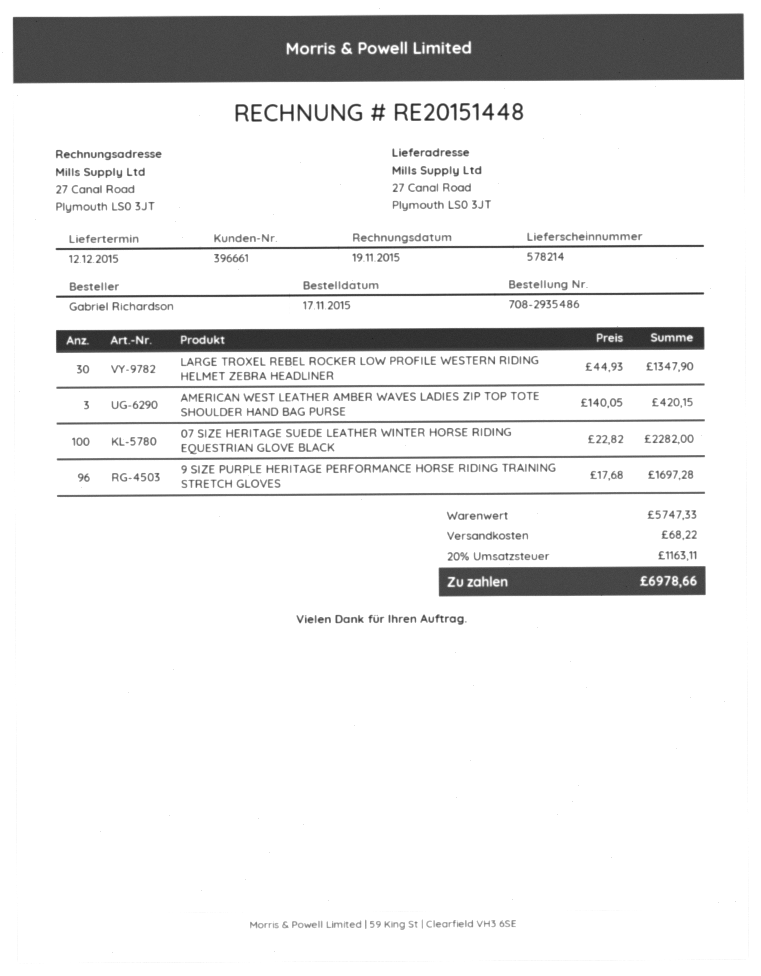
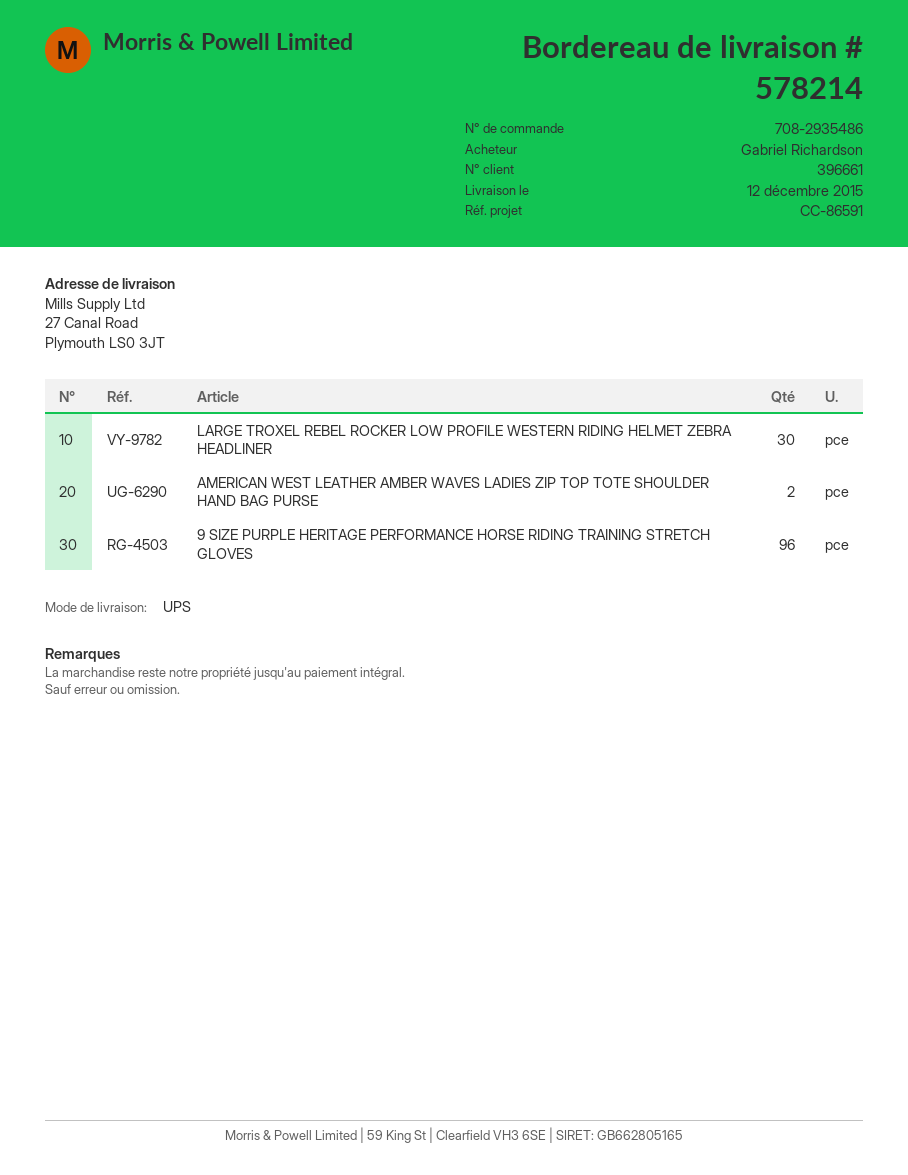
AMERICAN WEST LEATHER AMBER WAVES LADIES ZIP TOP TOTE SHOULDER HAND BAG PURSE: 3 -> 2
07 SIZE HERITAGE SUEDE LEATHER WINTER HORSE RIDING EQUESTRIAN GLOVE BLACK: 100 -> none

